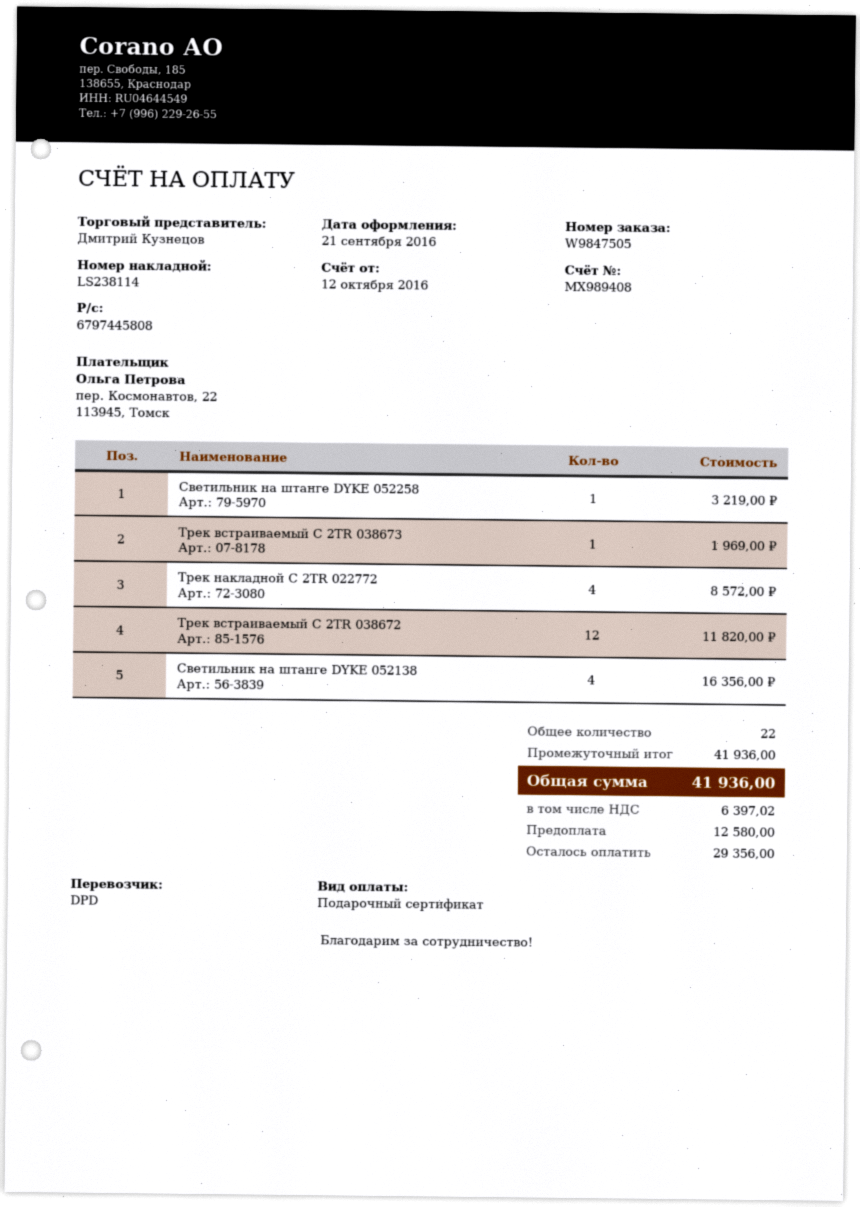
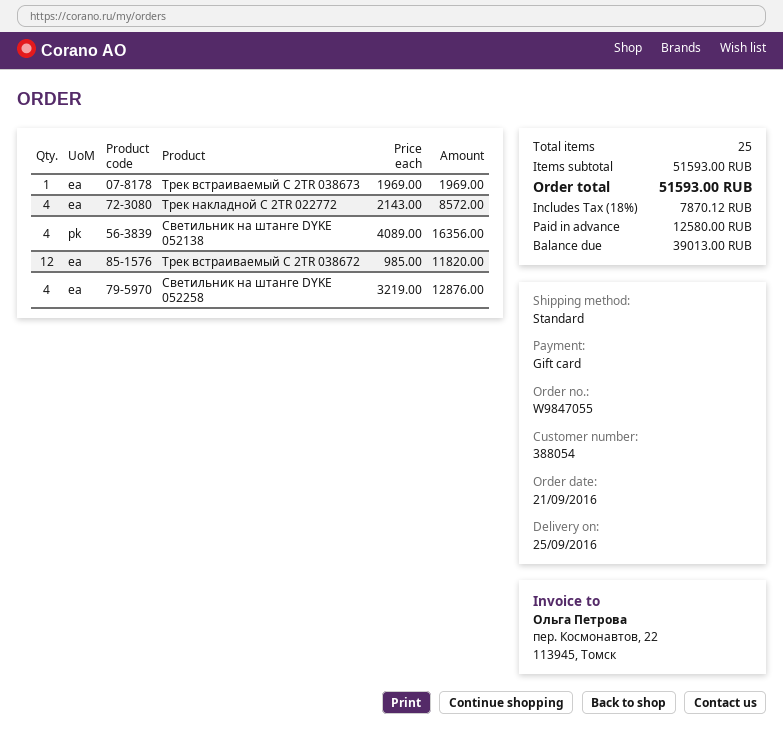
order number: W9847505 -> W9847055
shipping method: DPD -> standard
Светильник на штанге DYKE 052258: 1 for 3219.00 -> 4 for 12876.00
total quantity: 22 -> 25
subtotal: 41936.00 -> 51593.00
tax: 6397.02 -> 7870.12
total: 41936.00 -> 51593.00
balance: 29356.00 -> 39013.00

